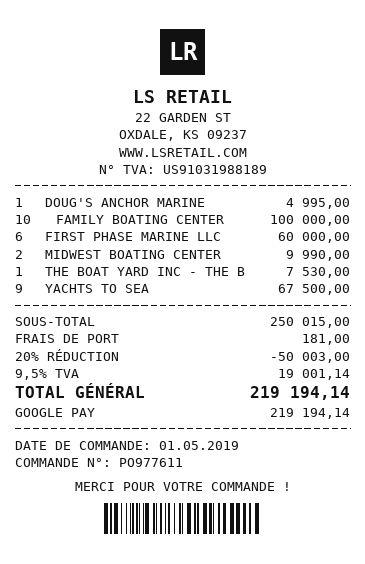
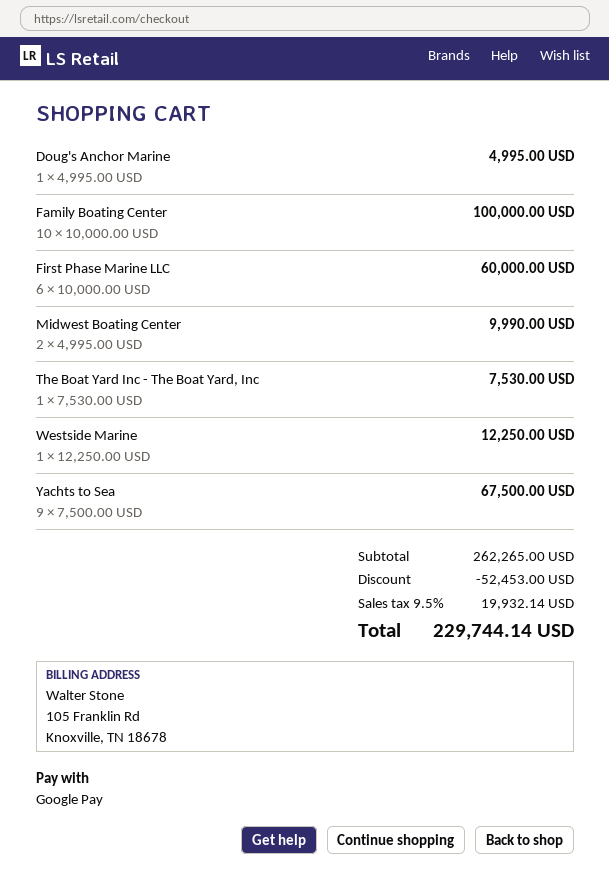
Westside Marine: none -> 1 for 12250.00
subtotal: 250015.00 -> 262265.00
discount: 50003.00 -> 52453.00
shipping: 181.00 -> none
tax: 9.5% = 19001.14 -> 9.5% = 19932.14
total: 219194.14 -> 229744.14

